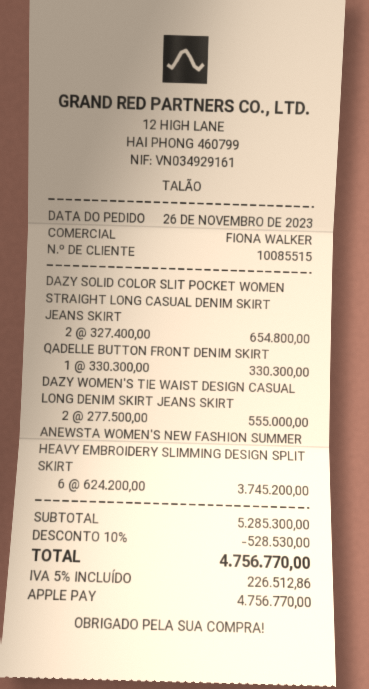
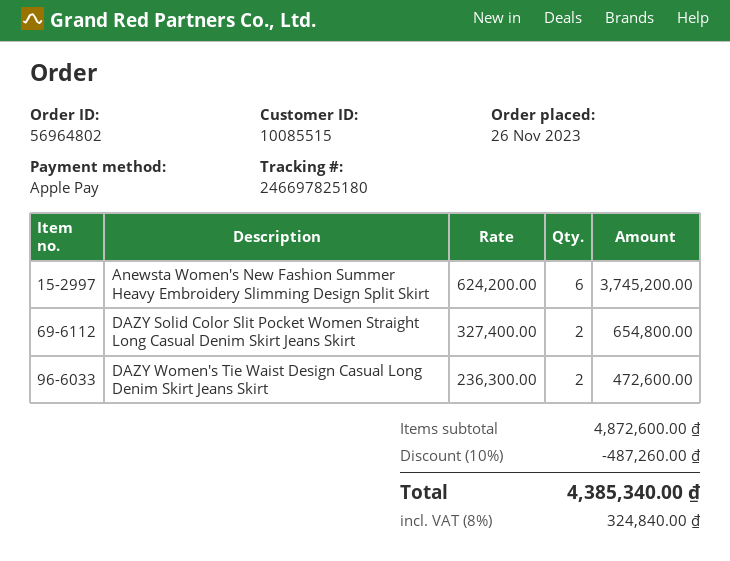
QADELLE BUTTON FRONT DENIM SKIRT: 1 x 330300.00 = 330300.00 -> none
DAZY WOMEN'S TIE WAIST DESIGN CASUAL LONG DENIM SKIRT JEANS SKIRT: 2 x 277500.00 = 555000.00 -> 2 x 236300.00 = 472600.00
subtotal: 5285300.00 -> 4872600.00
discount: 10% = 528530.00 -> 10% = 487260.00
tax: 5% = 226512.86 -> 8% = 324840.00
total: 4756770.00 -> 4385340.00

